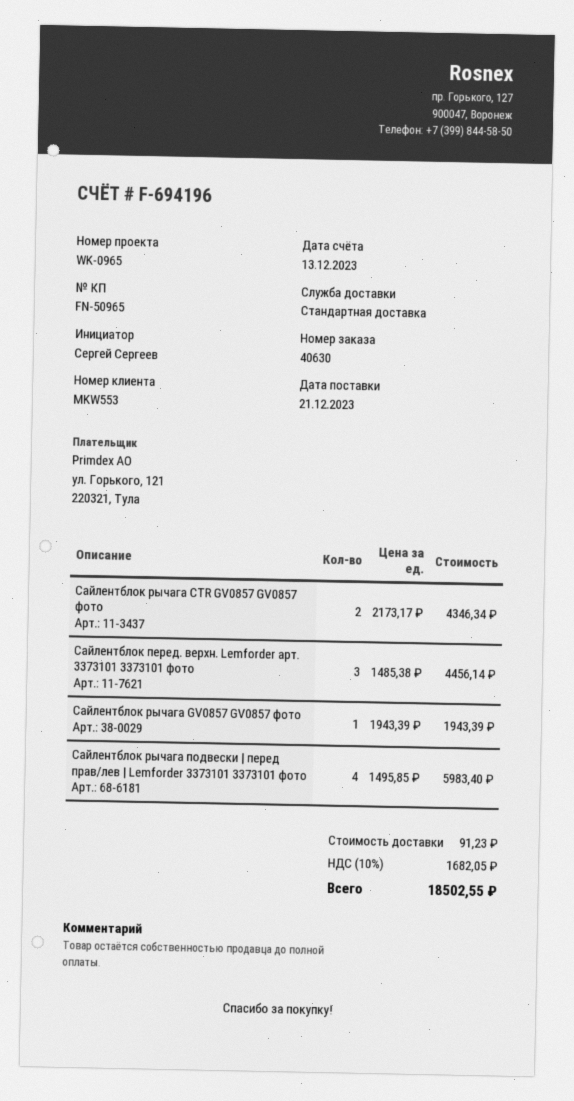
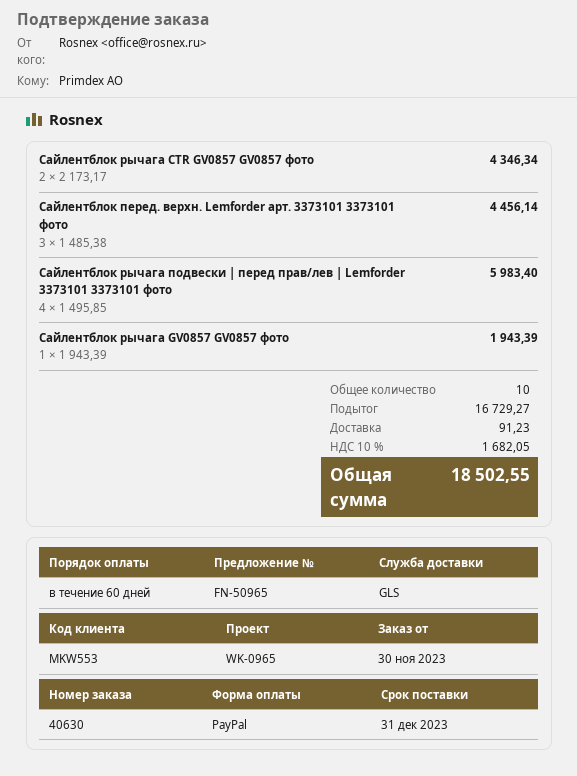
delivery date: 2023-12-21 -> 2023-12-31
shipping method: standard -> GLS

